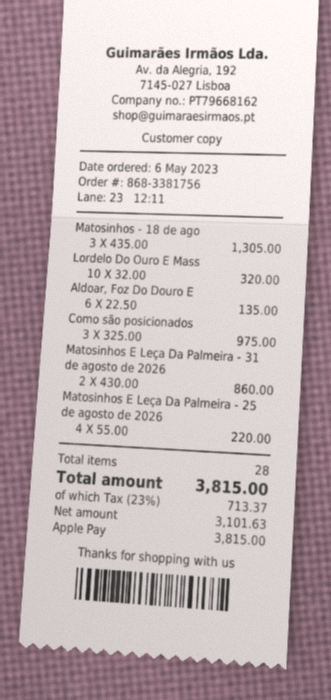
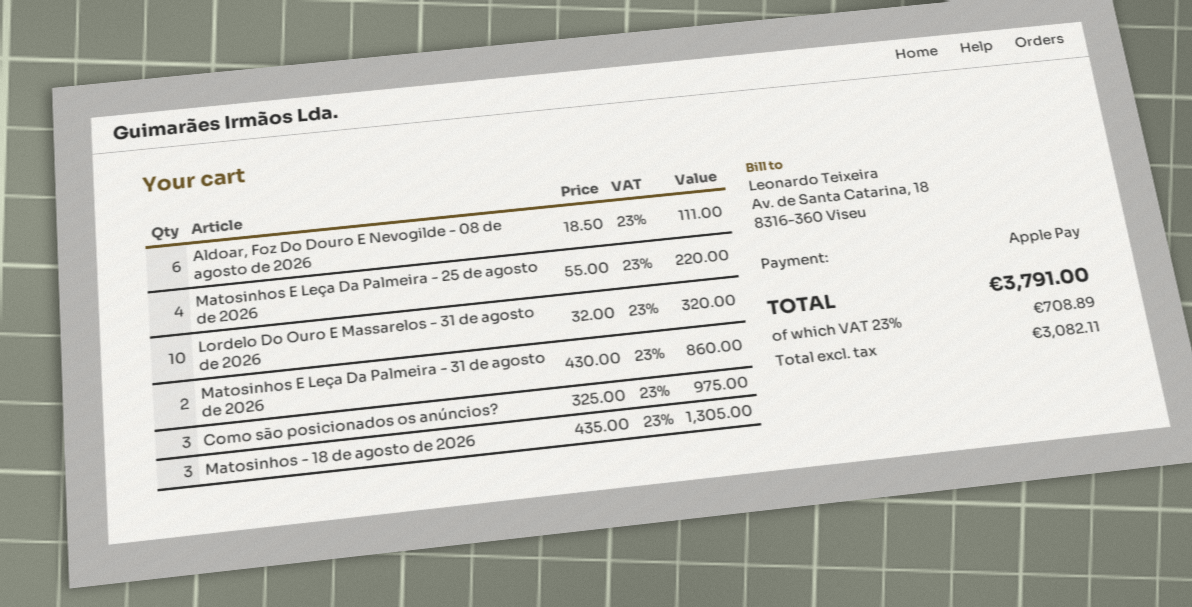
Aldoar, Foz Do Douro E: 6 x 22.50 = 135.00 -> 6 x 18.50 = 111.00
net: 3101.63 -> 3082.11
tax: 23% = 713.37 -> 23% = 708.89
total: 3815.00 -> 3791.00

